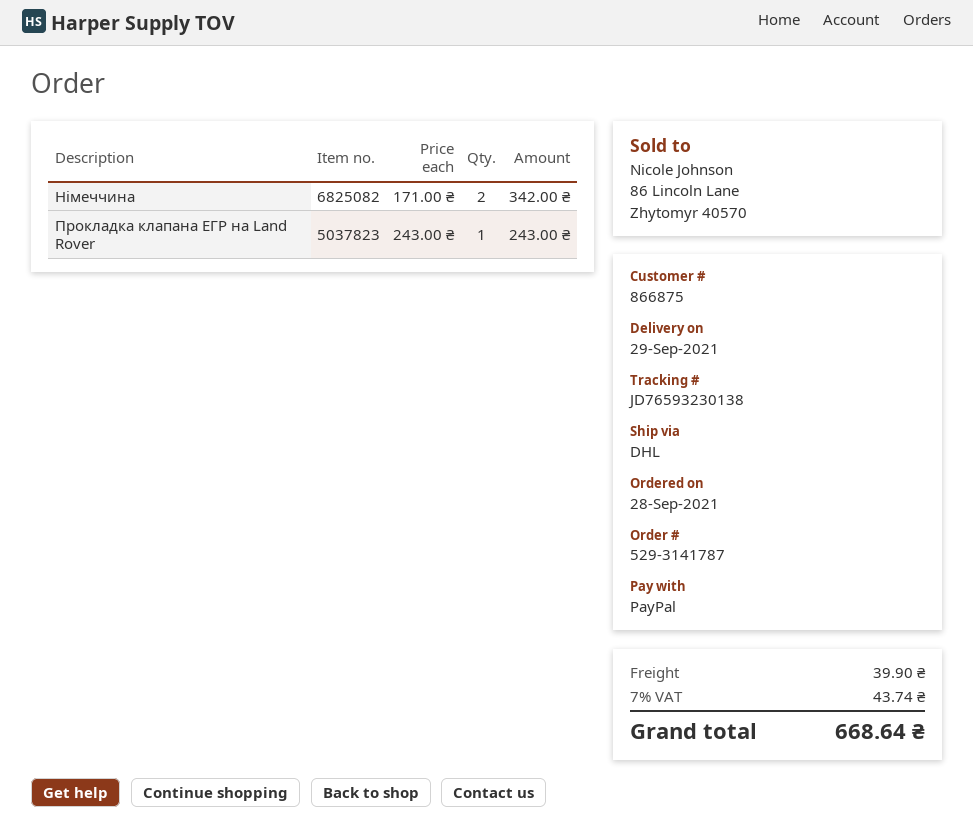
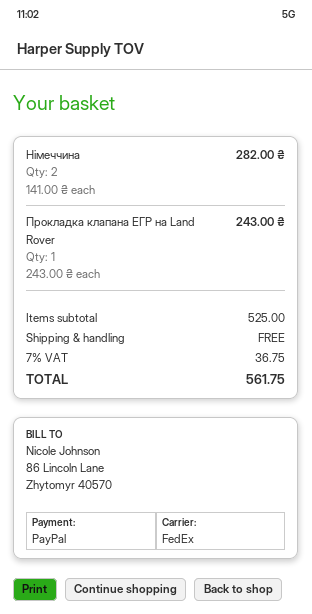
shipping method: DHL -> FedEx
Німеччина: 2 x 171.00 = 342.00 -> 2 x 141.00 = 282.00
shipping: 39.90 -> 0.00
tax: 7% = 43.74 -> 7% = 36.75
total: 668.64 -> 561.75

